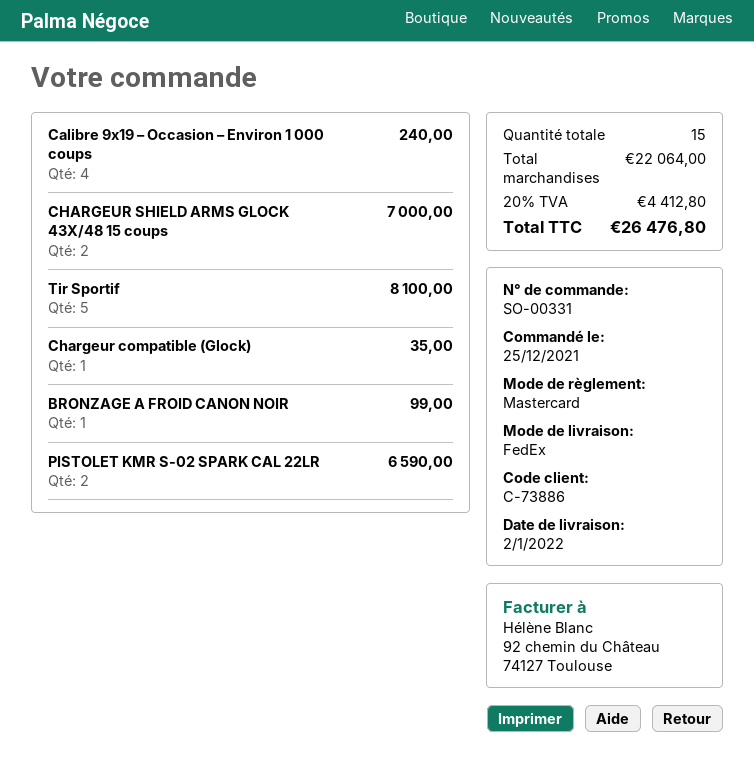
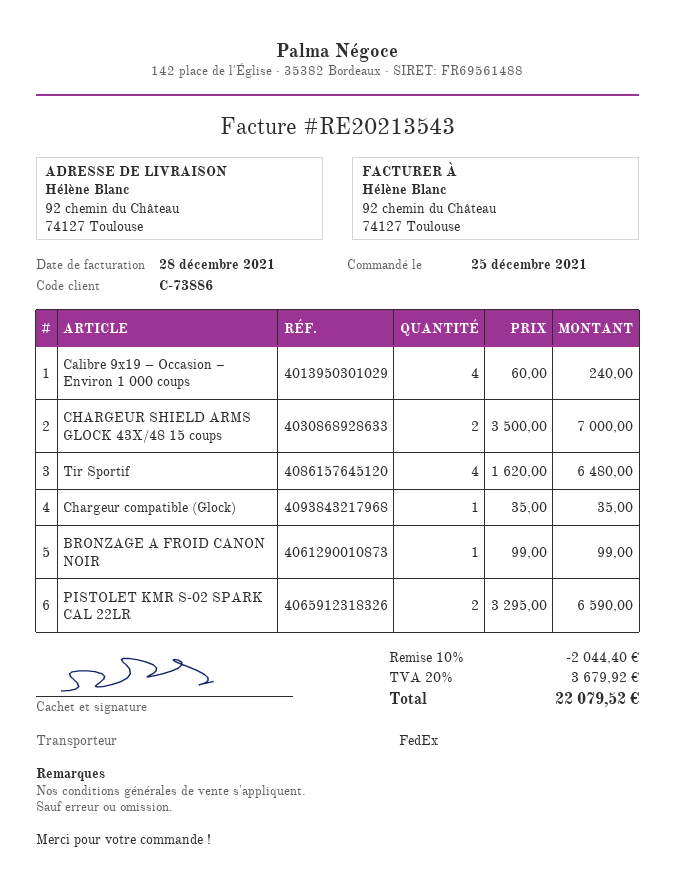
Tir Sportif: 5 for 8100.00 -> 4 for 6480.00
discount: none -> 10% = 2044.40
tax: 20% = 4412.80 -> 20% = 3679.92
total: 26476.80 -> 22079.52

